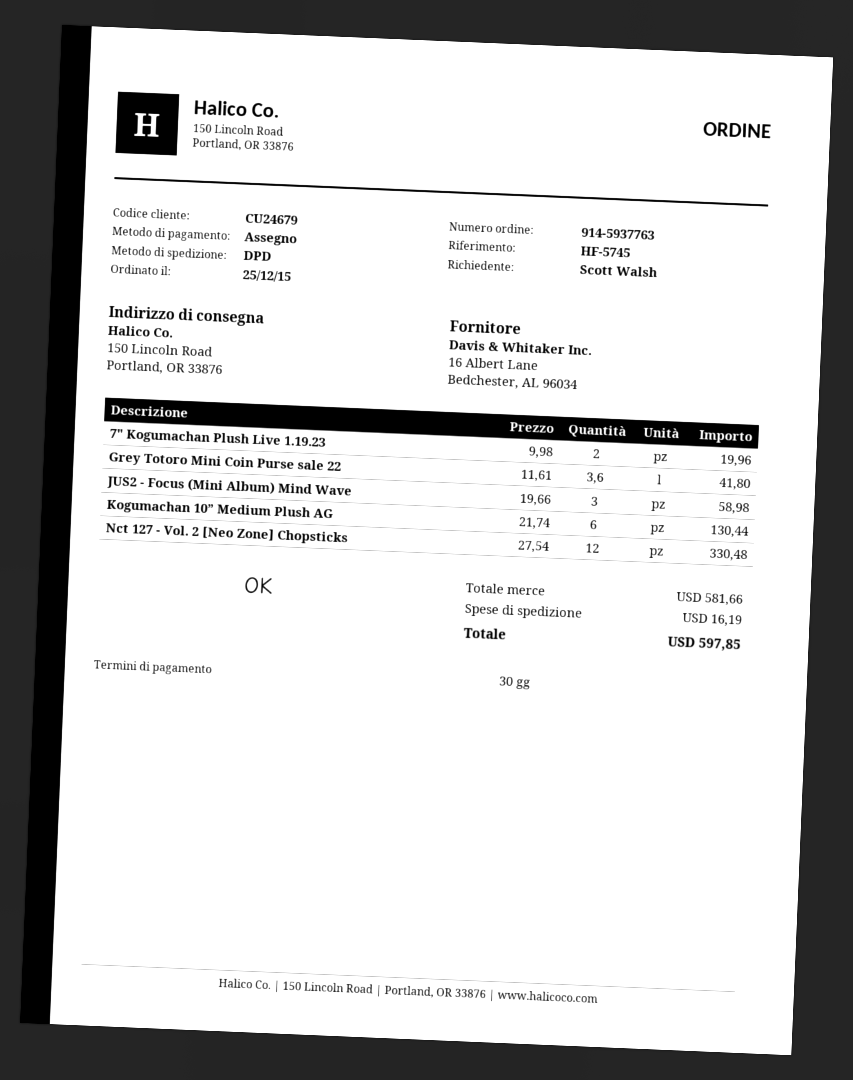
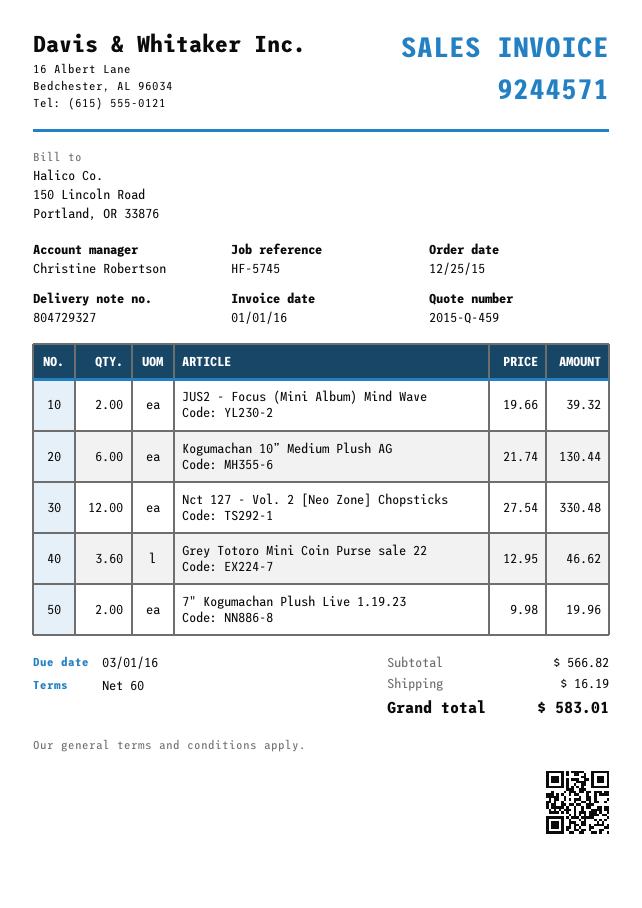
payment terms: 30 days -> 60 days
Grey Totoro Mini Coin Purse sale 22: 3.6 x 11.61 = 41.80 -> 3.6 x 12.95 = 46.62
JUS2 - Focus (Mini Album) Mind Wave: 3 x 19.66 = 58.98 -> 2 x 19.66 = 39.32
subtotal: 581.66 -> 566.82
total: 597.85 -> 583.01

